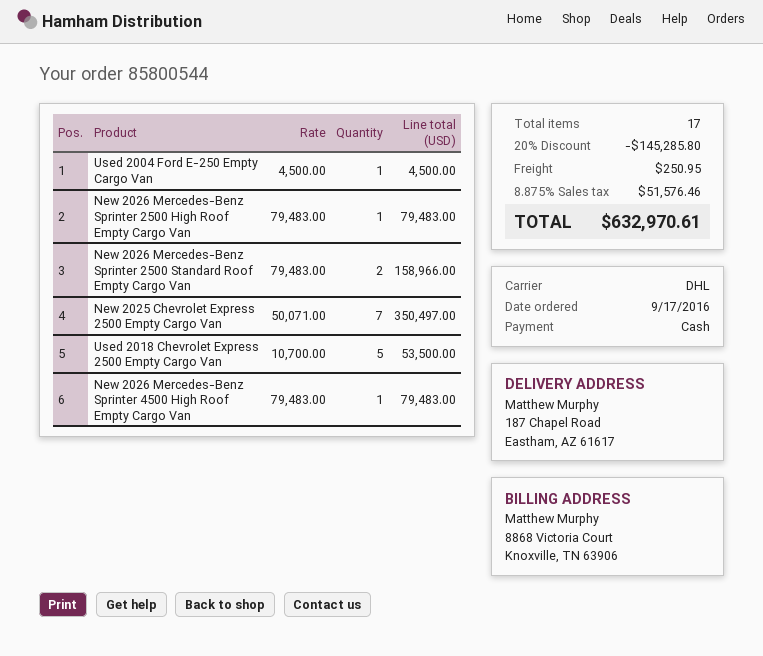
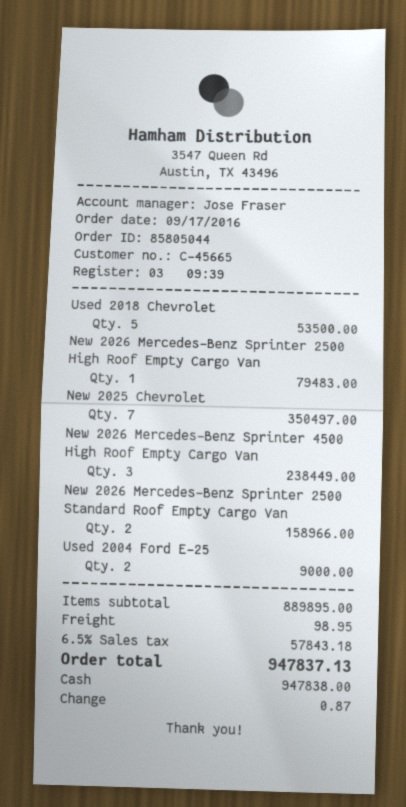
order number: 85800544 -> 85805044
Used 2004 Ford E-250 Empty Cargo Van: 1 for 4500.00 -> 2 for 9000.00
New 2026 Mercedes-Benz Sprinter 4500 High Roof Empty Cargo Van: 1 for 79483.00 -> 3 for 238449.00
discount: 20% = 145285.80 -> none
shipping: 250.95 -> 98.95
tax: 8.875% = 51576.46 -> 6.5% = 57843.18
total: 632970.61 -> 947837.13

